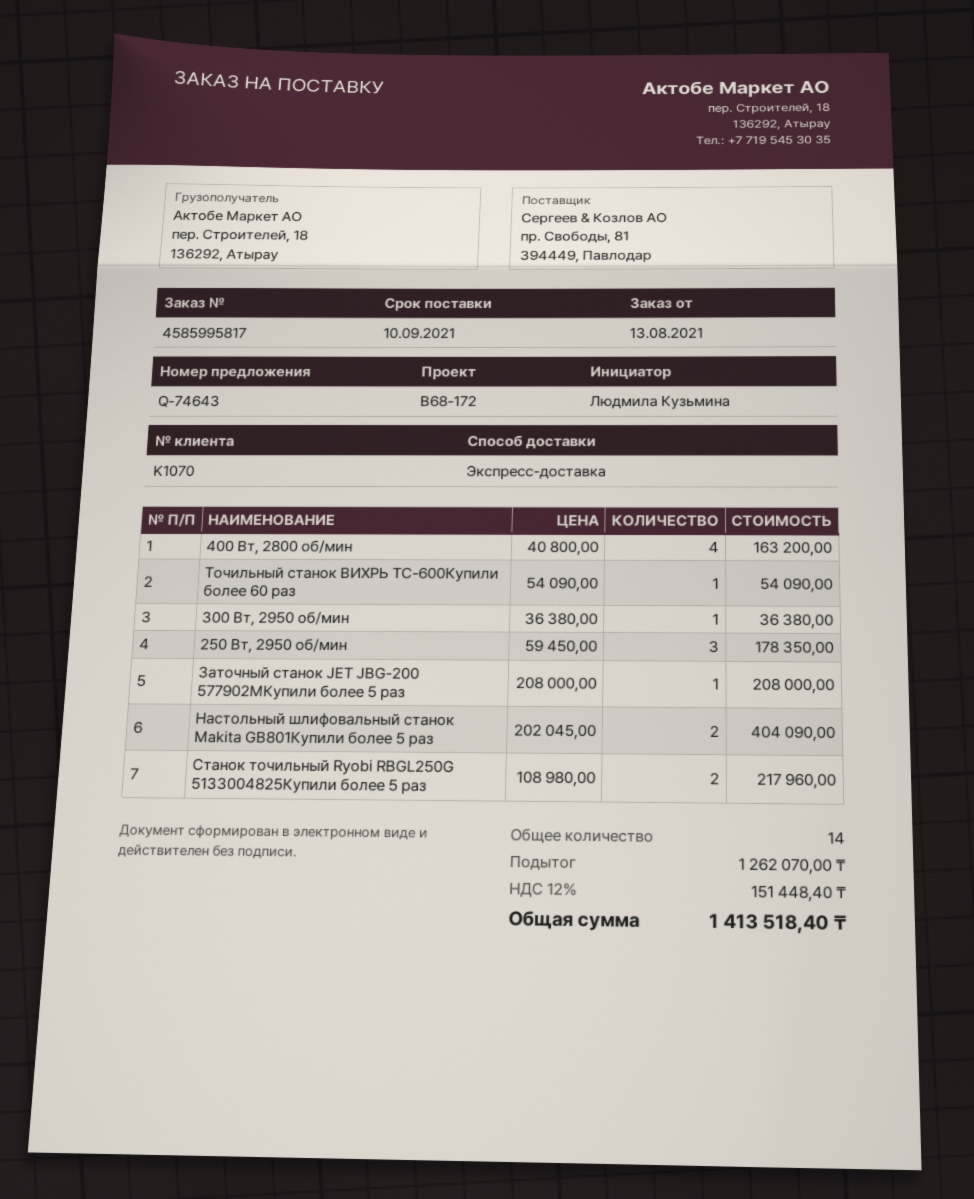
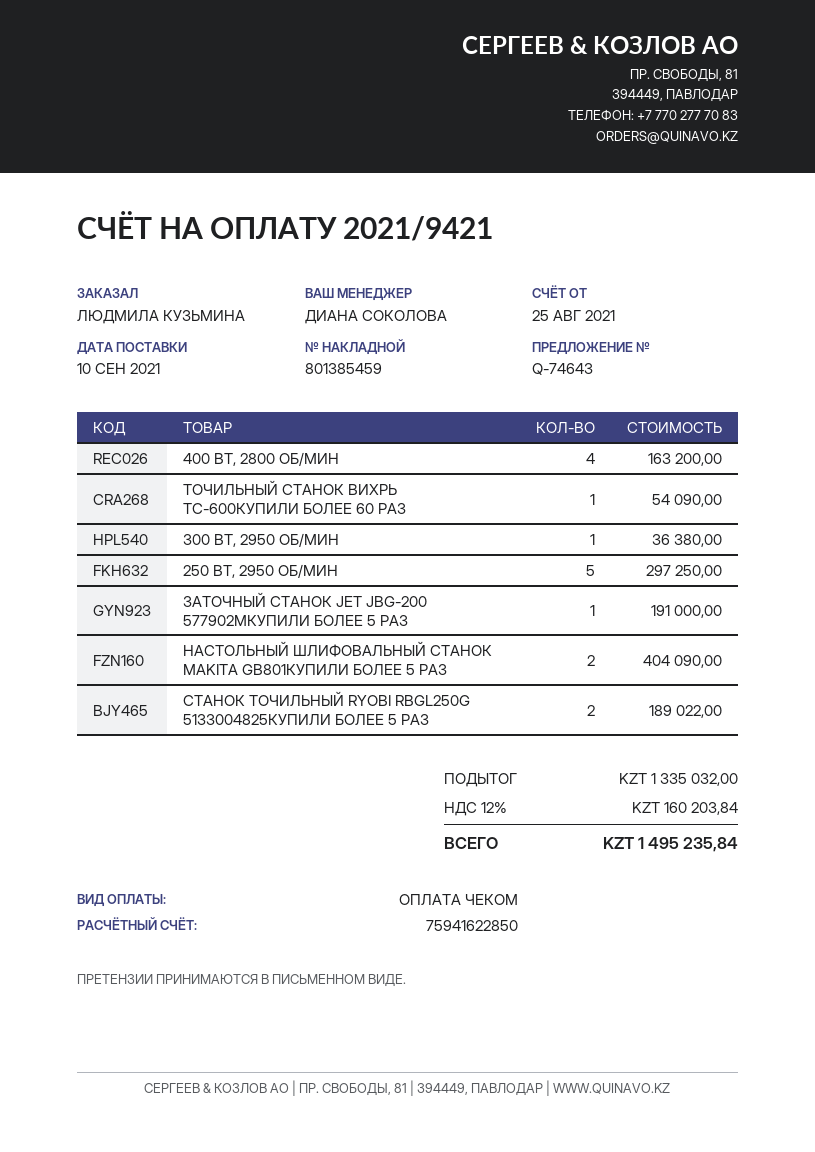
250 Вт, 2950 об/мин: 3 for 178350.00 -> 5 for 297250.00
Заточный станок JET JBG-200 577902MКупили более 5 раз: 1 for 208000.00 -> 1 for 191000.00
Станок точильный Ryobi RBGL250G 5133004825Купили более 5 раз: 2 for 217960.00 -> 2 for 189022.00
subtotal: 1262070.00 -> 1335032.00
tax: 12% = 151448.40 -> 12% = 160203.84
total: 1413518.40 -> 1495235.84

